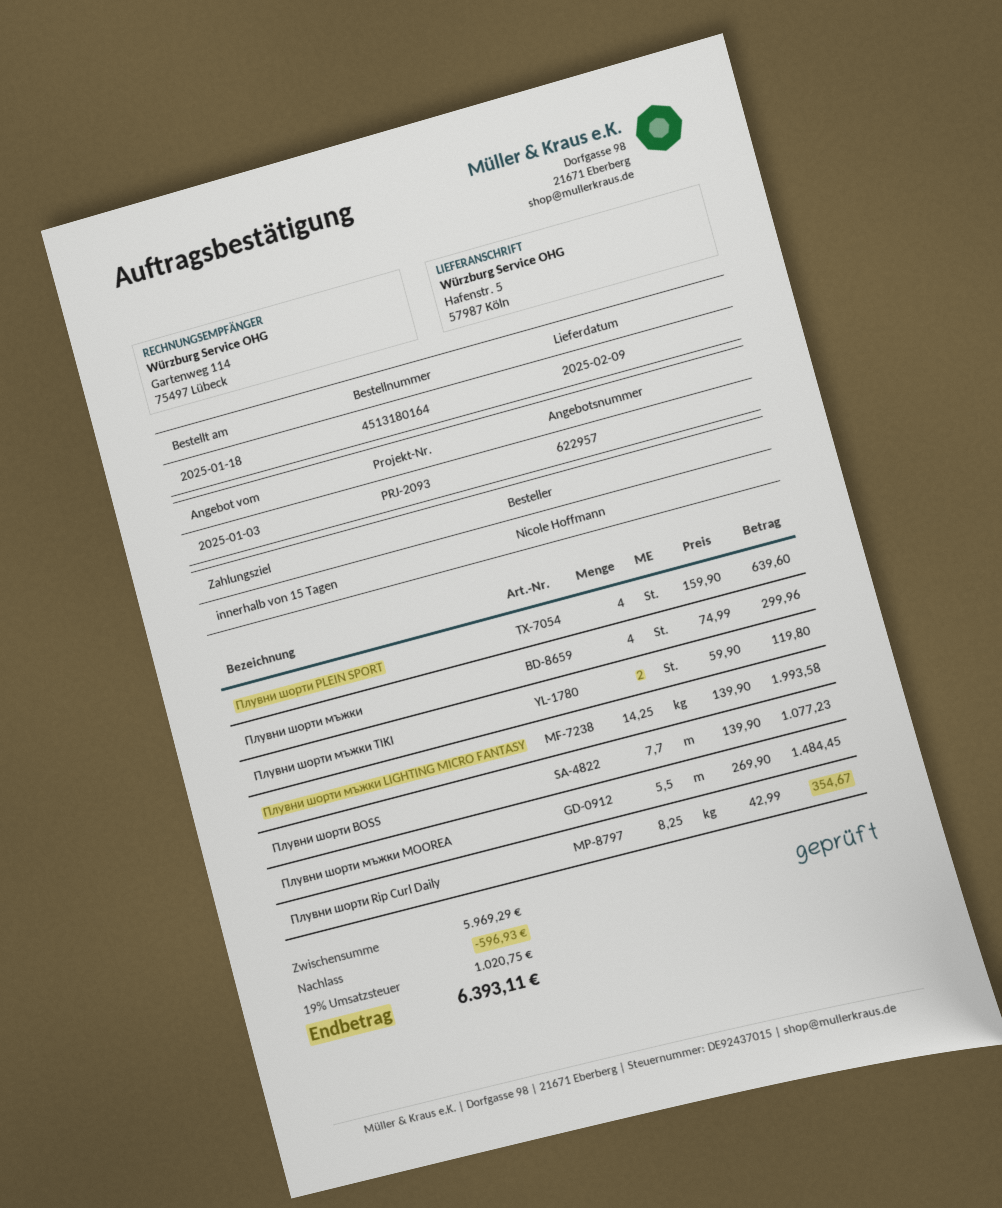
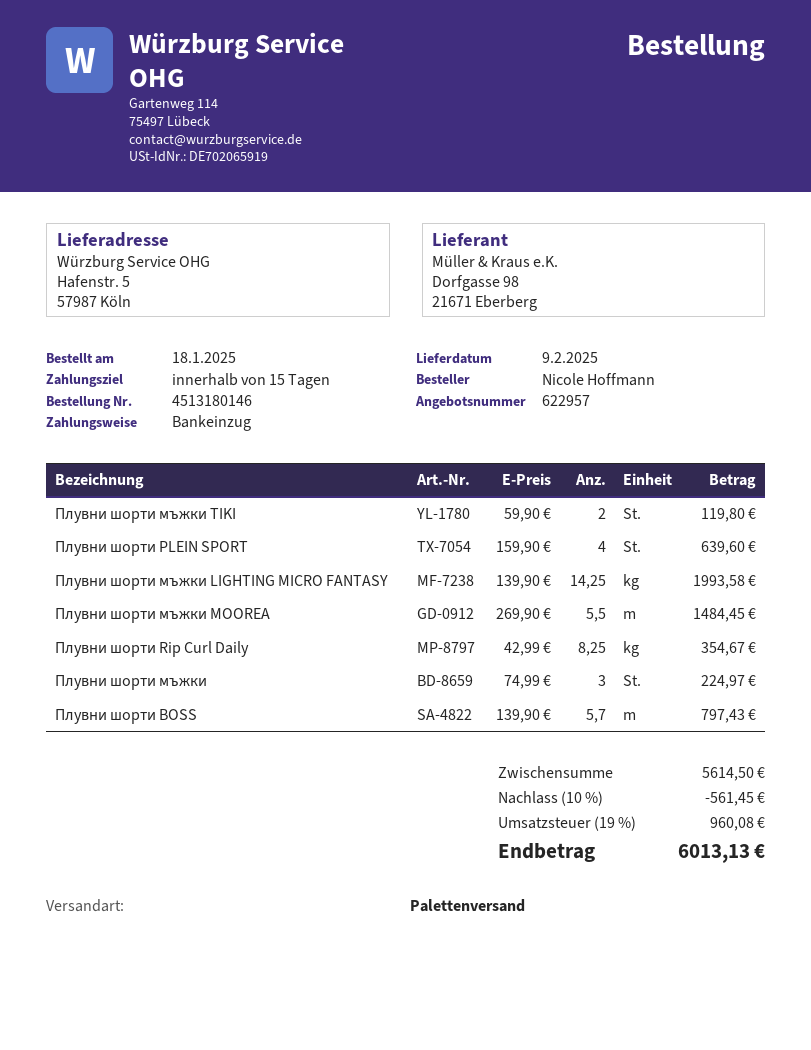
order number: 4513180164 -> 4513180146
Плувни шорти мъжки: 4 x 74.99 = 299.96 -> 3 x 74.99 = 224.97
Плувни шорти BOSS: 7.7 x 139.90 = 1077.23 -> 5.7 x 139.90 = 797.43
subtotal: 5969.29 -> 5614.50
discount: 596.93 -> 561.45
tax: 19% = 1020.75 -> 19% = 960.08
total: 6393.11 -> 6013.13

